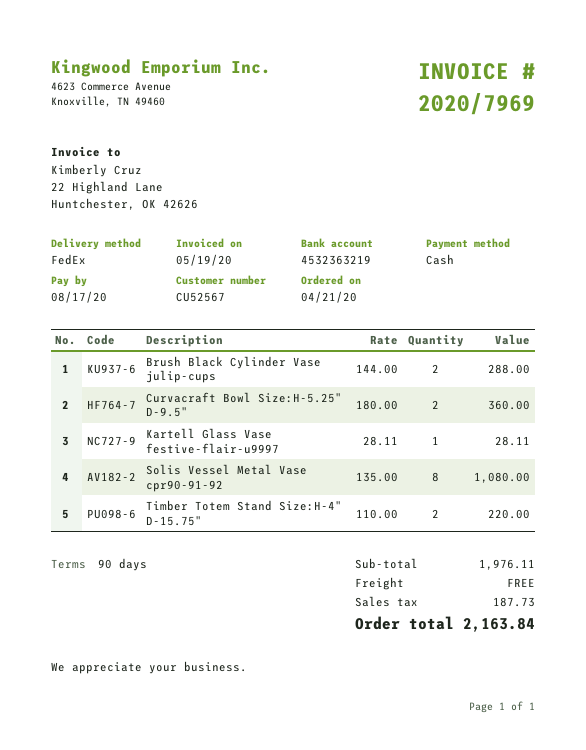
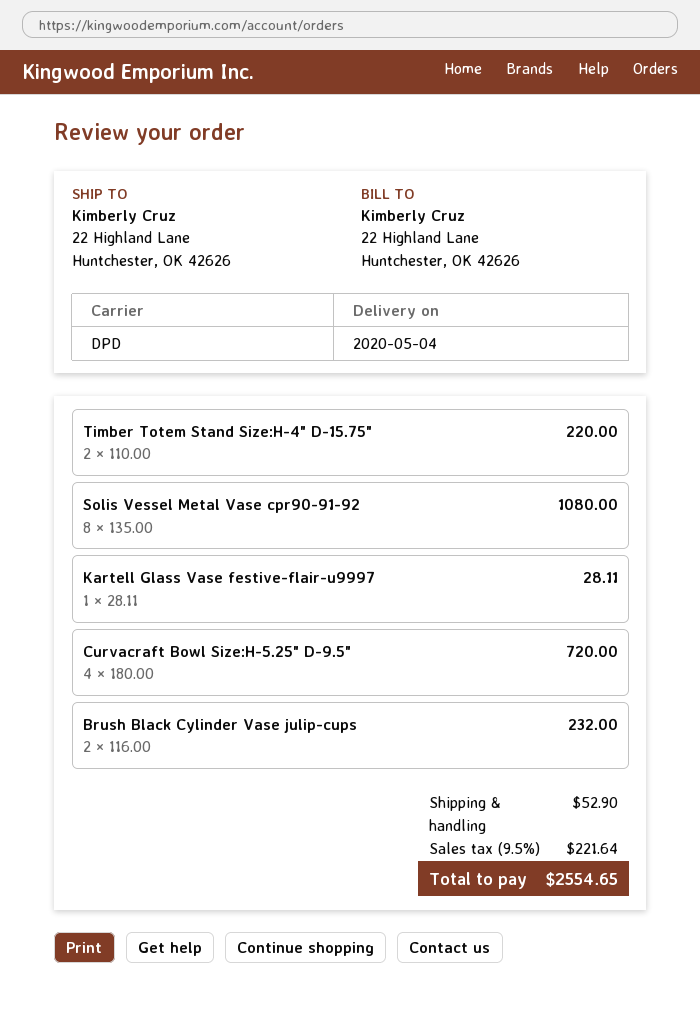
shipping method: FedEx -> DPD
Brush Black Cylinder Vase julip-cups: 2 x 144.00 = 288.00 -> 2 x 116.00 = 232.00
Curvacraft Bowl Size:H-5.25" D-9.5": 2 x 180.00 = 360.00 -> 4 x 180.00 = 720.00
shipping: 0.00 -> 52.90
tax: 187.73 -> 221.64
total: 2163.84 -> 2554.65

